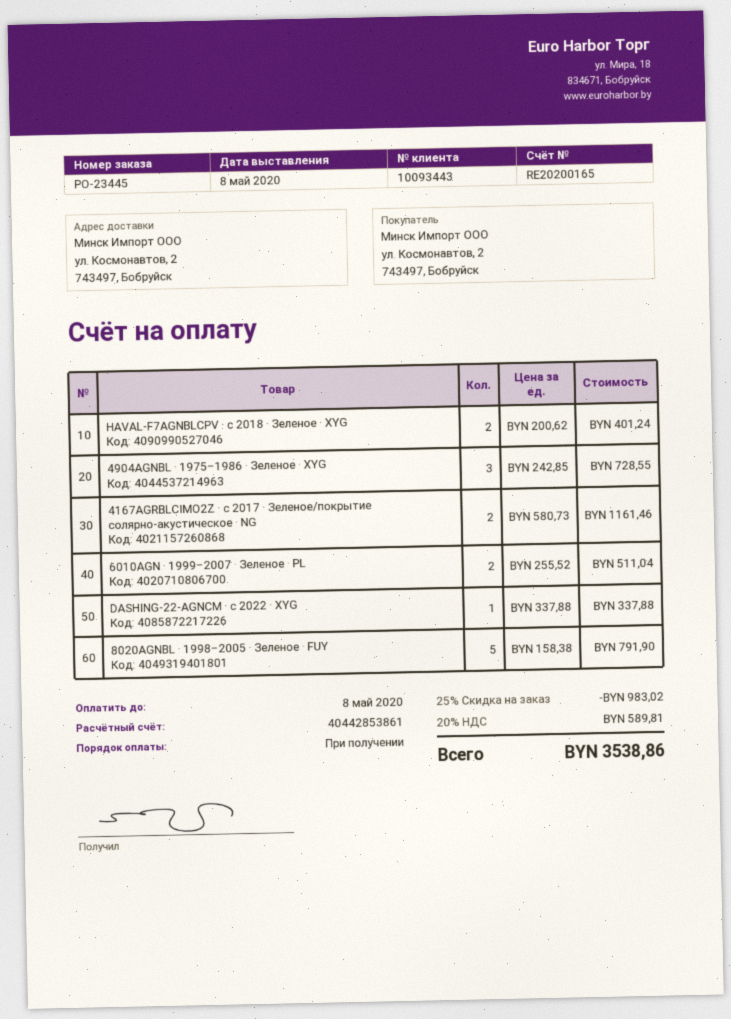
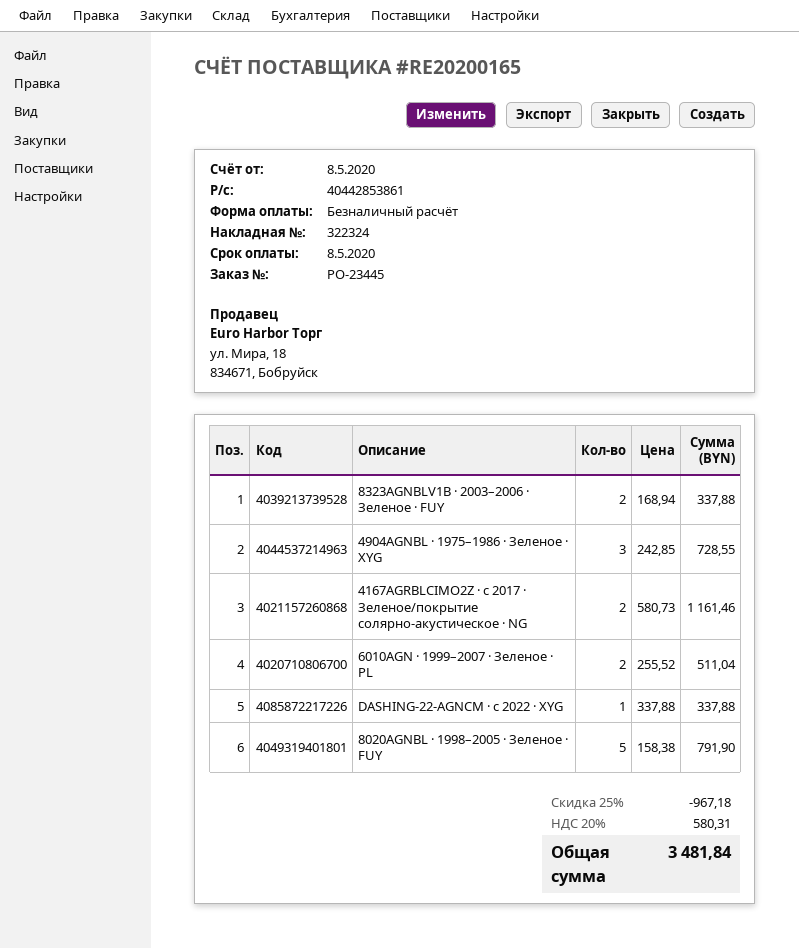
HAVAL-F7AGNBLCPV · с 2018 · Зеленое · XYG: 2 x 200.62 = 401.24 -> none
8323AGNBLV1B · 2003–2006 · Зеленое · FUY: none -> 2 x 168.94 = 337.88
discount: 25% = 983.02 -> 25% = 967.18
tax: 20% = 589.81 -> 20% = 580.31
total: 3538.86 -> 3481.84

